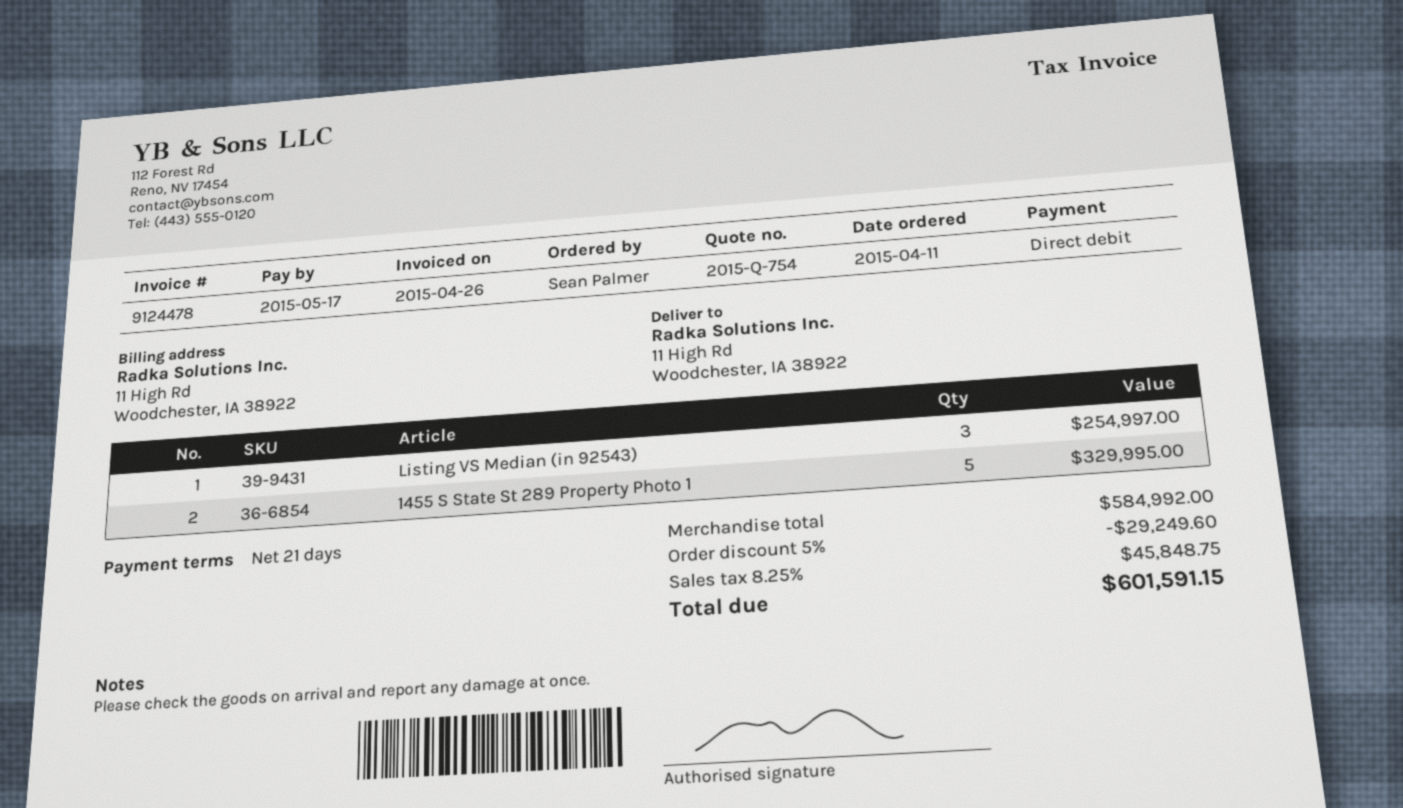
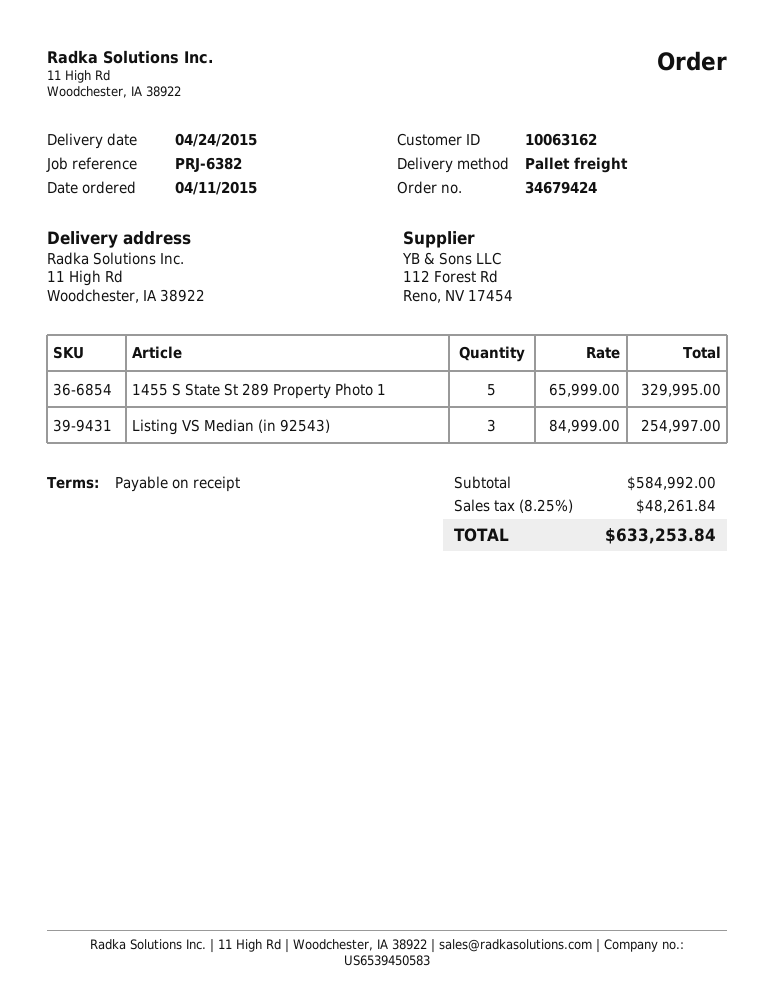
payment terms: 21 days -> on receipt
discount: 5% = 29249.60 -> none
tax: 8.25% = 45848.75 -> 8.25% = 48261.84
total: 601591.15 -> 633253.84

